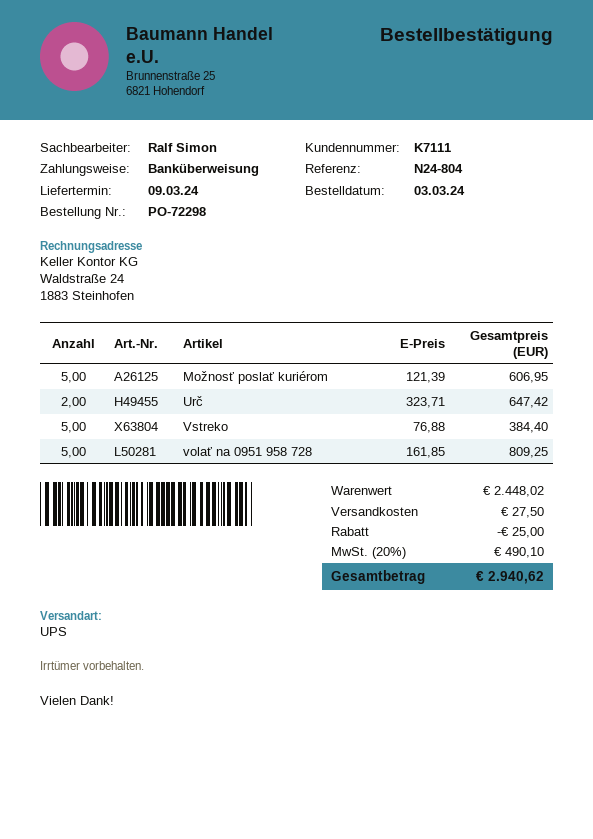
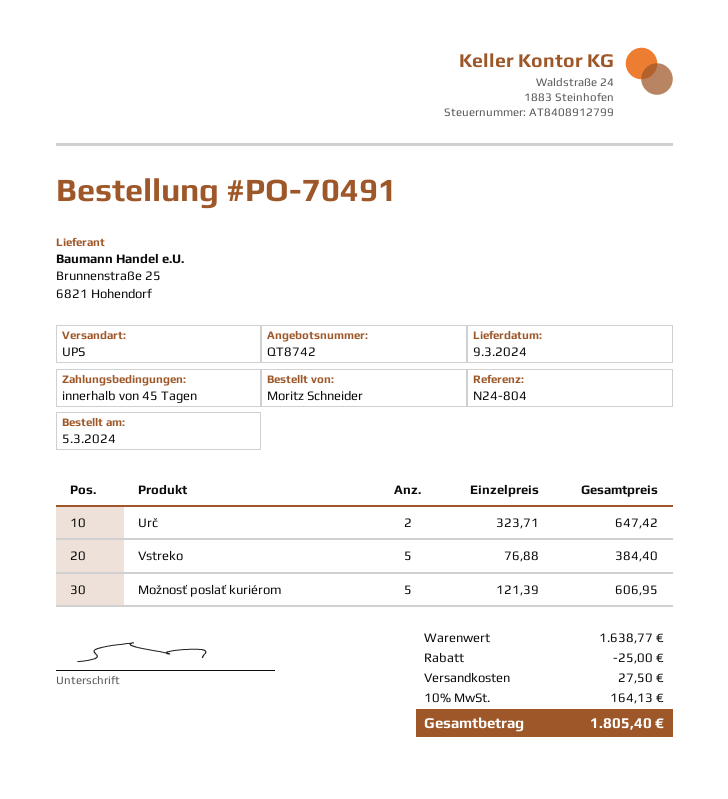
order number: PO-72298 -> PO-70491
order date: 2024-03-03 -> 2024-03-05
volať na 0951 958 728: 5 x 161.85 = 809.25 -> none
subtotal: 2448.02 -> 1638.77
tax: 20% = 490.10 -> 10% = 164.13
total: 2940.62 -> 1805.40

